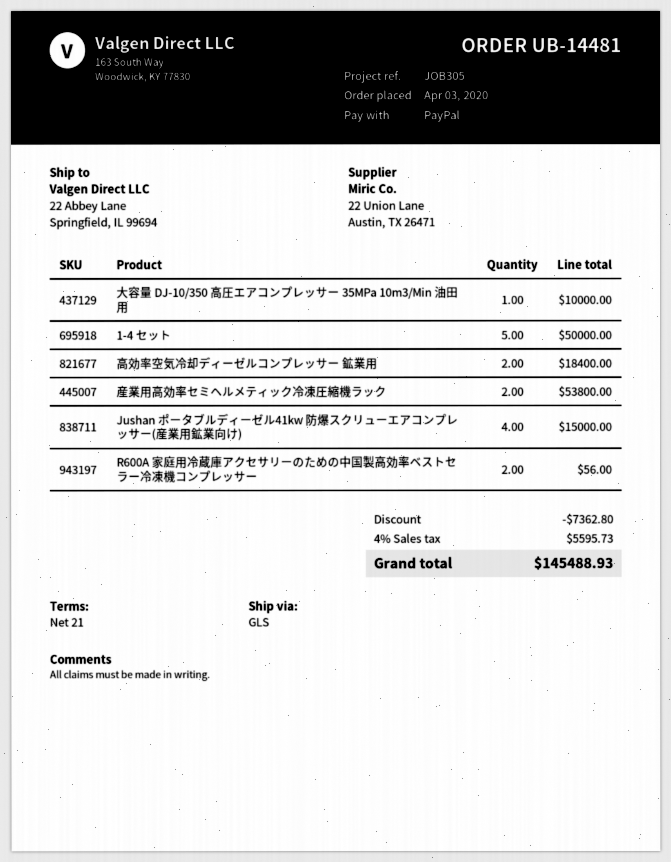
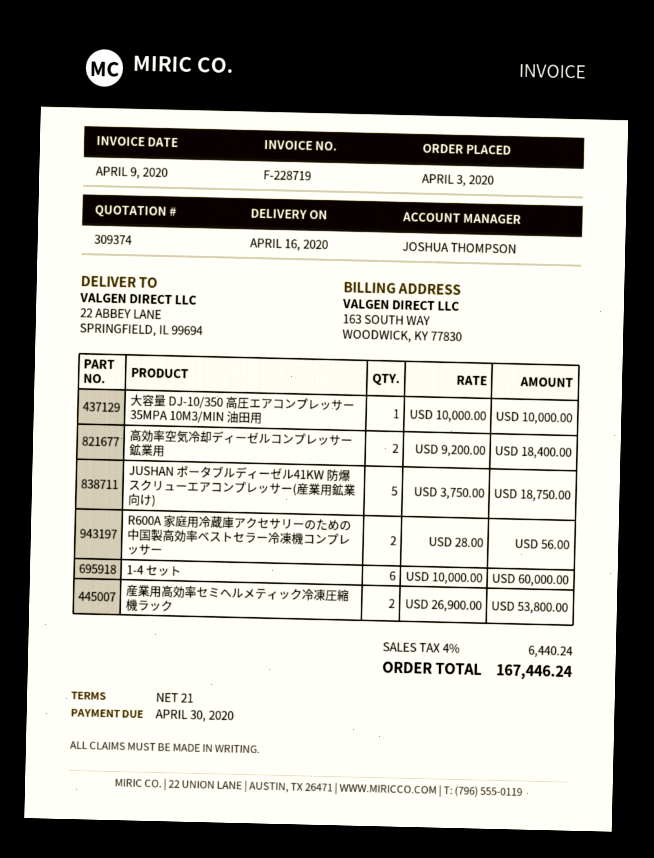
1-4 セット: 5 for 50000.00 -> 6 for 60000.00
Jushan ポータブルディーゼル41kw 防爆スクリューエアコンプレッサー(産業用鉱業向け): 4 for 15000.00 -> 5 for 18750.00
discount: 7362.80 -> none
tax: 4% = 5595.73 -> 4% = 6440.24
total: 145488.93 -> 167446.24

